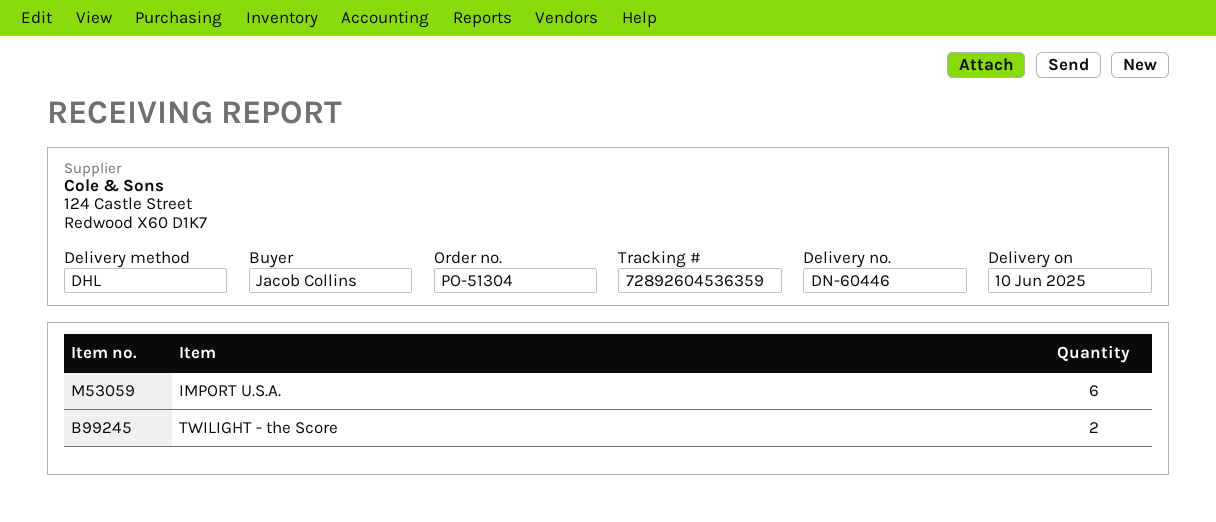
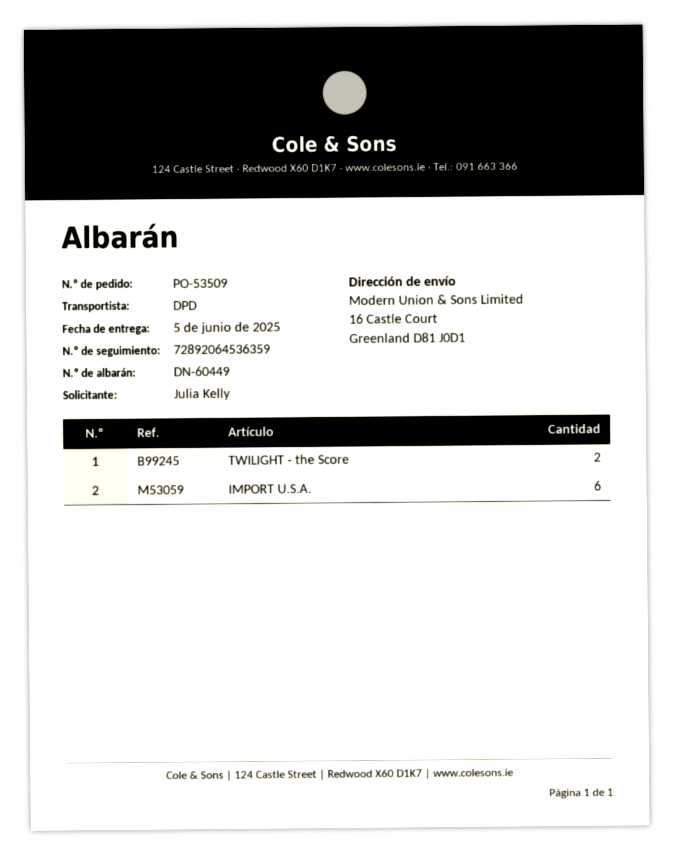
order number: PO-51304 -> PO-53509
delivery note number: DN-60446 -> DN-60449
delivery date: 2025-06-10 -> 2025-06-05
ordered by: Jacob Collins -> Julia Kelly
shipping method: DHL -> DPD
tracking number: 72892604536359 -> 72892064536359

